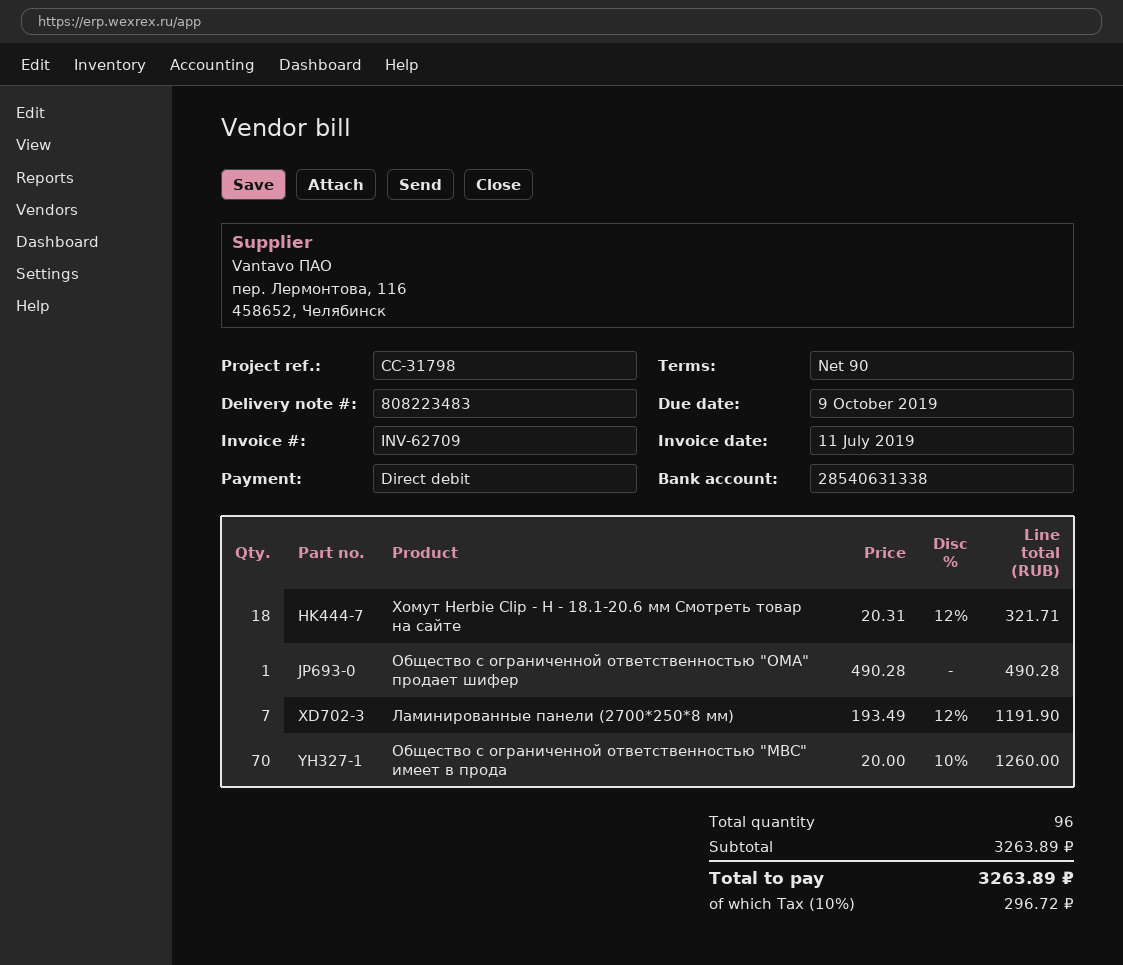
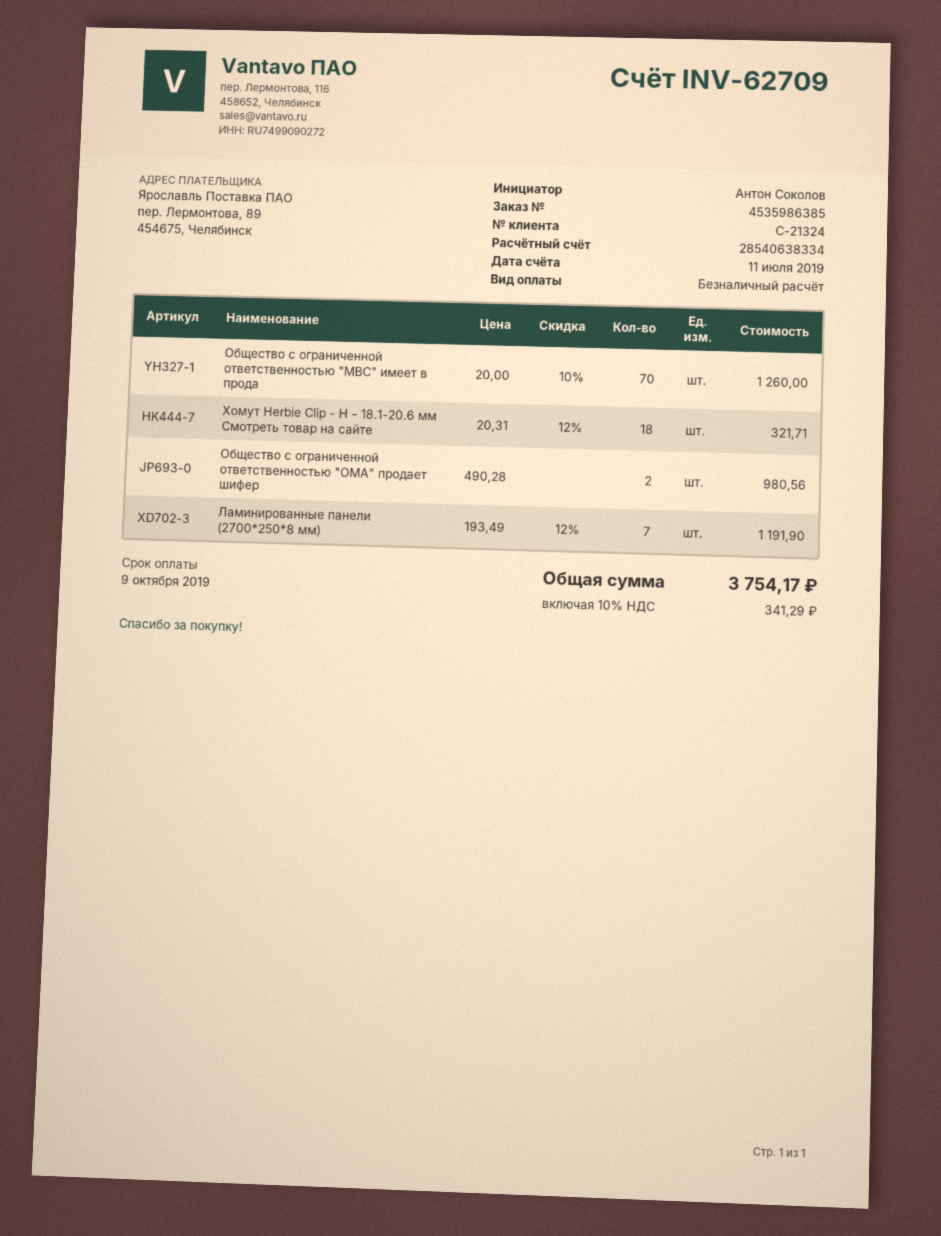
payment method: direct debit -> bank transfer
bank account: 28540631338 -> 28540638334
Общество с ограниченной ответственностью "ОМА" продает шифер: 1 x 490.28 = 490.28 -> 2 x 490.28 = 980.56
tax: 10% = 296.72 -> 10% = 341.29
total: 3263.89 -> 3754.17

